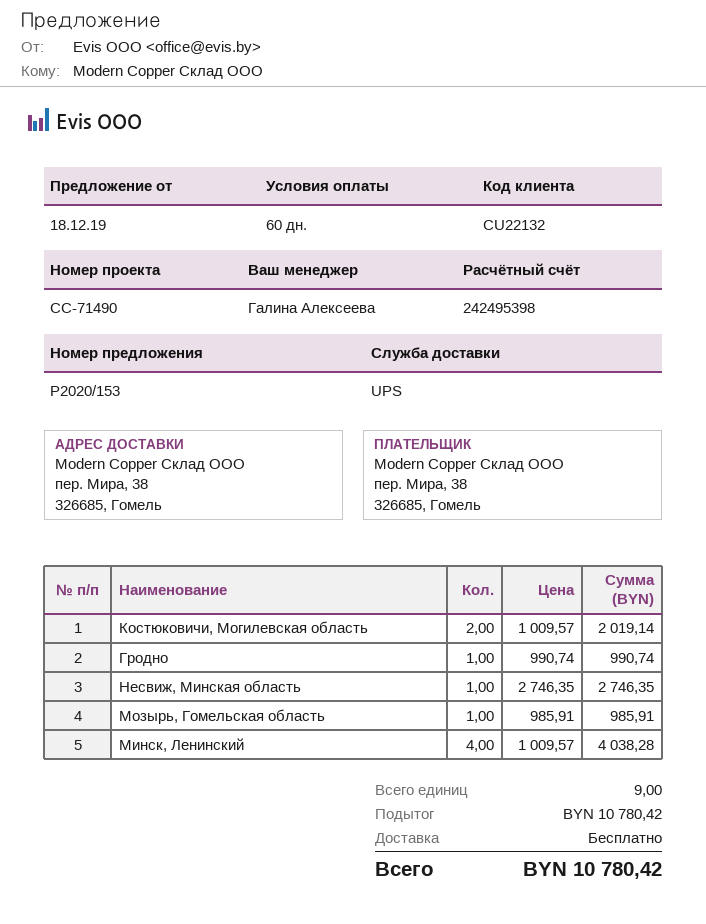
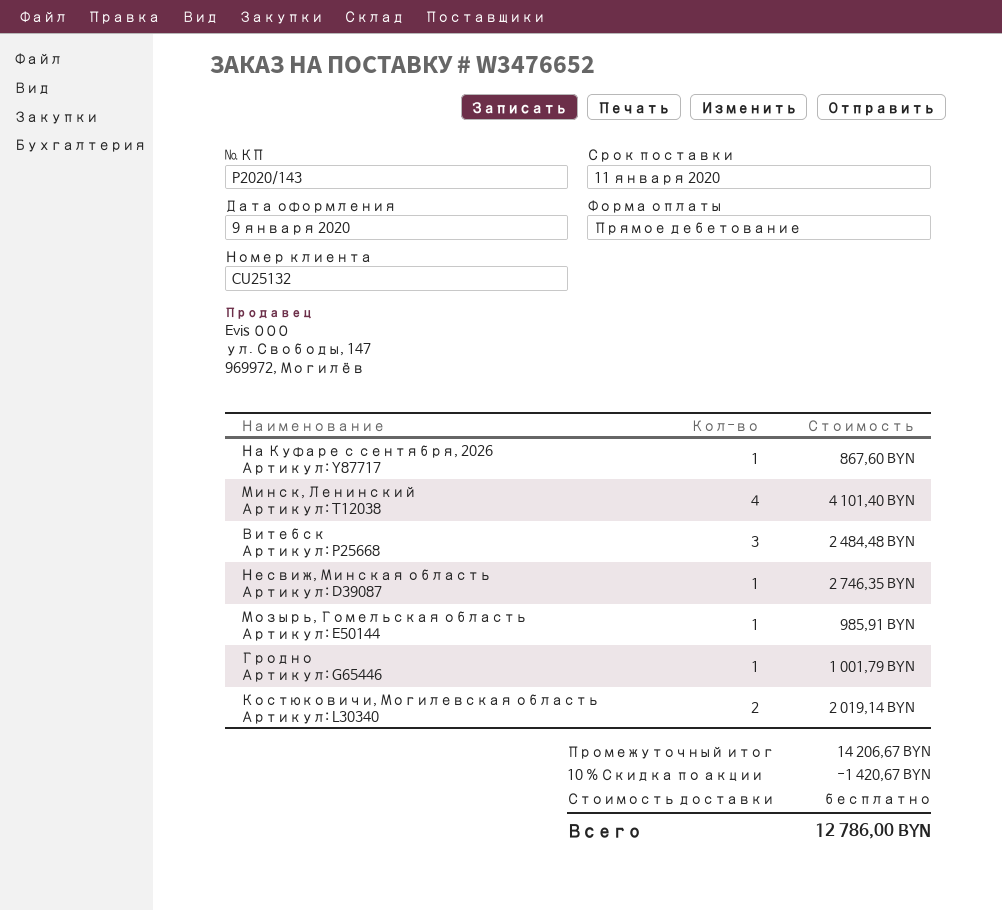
quote number: P2020/153 -> P2020/143
customer number: CU22132 -> CU25132
Гродно: 1 for 990.74 -> 1 for 1001.79
Минск, Ленинский: 4 for 4038.28 -> 4 for 4101.40
На Куфаре с сентября, 2026: none -> 1 for 867.60
Витебск: none -> 3 for 2484.48
subtotal: 10780.42 -> 14206.67
discount: none -> 10% = 1420.67
total: 10780.42 -> 12786.00

